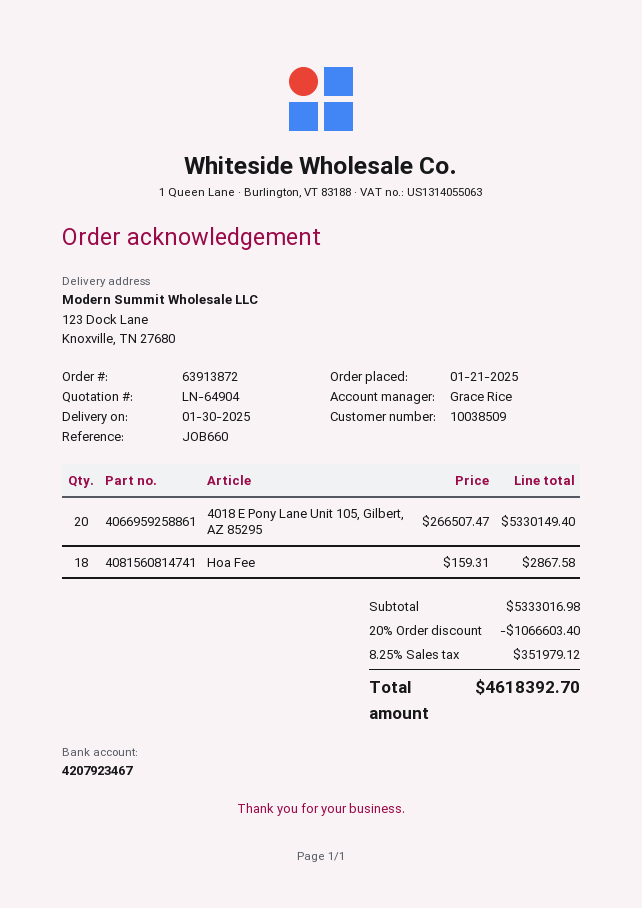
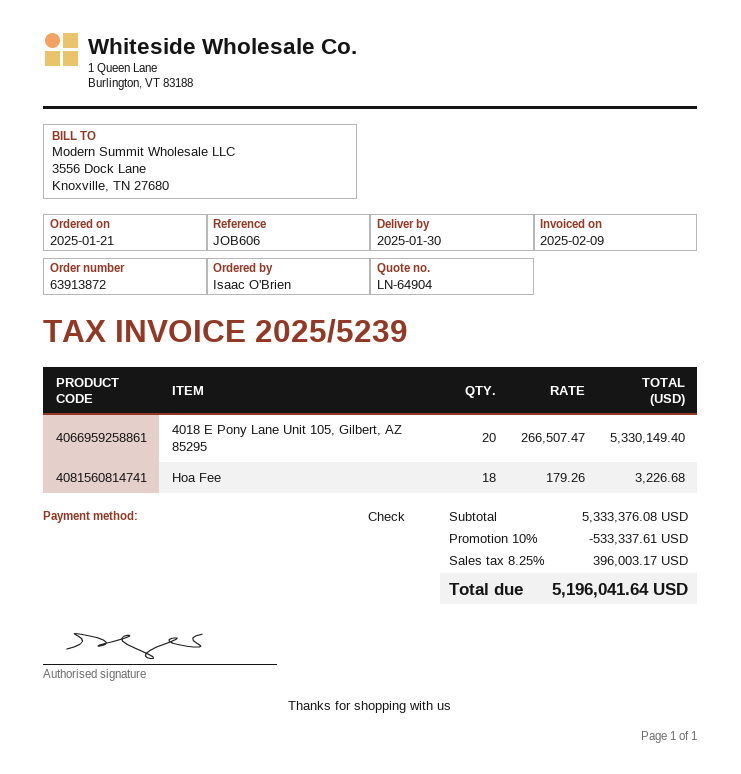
reference: JOB660 -> JOB606
Hoa Fee: 18 x 159.31 = 2867.58 -> 18 x 179.26 = 3226.68
subtotal: 5333016.98 -> 5333376.08
discount: 20% = 1066603.40 -> 10% = 533337.61
tax: 8.25% = 351979.12 -> 8.25% = 396003.17
total: 4618392.70 -> 5196041.64

